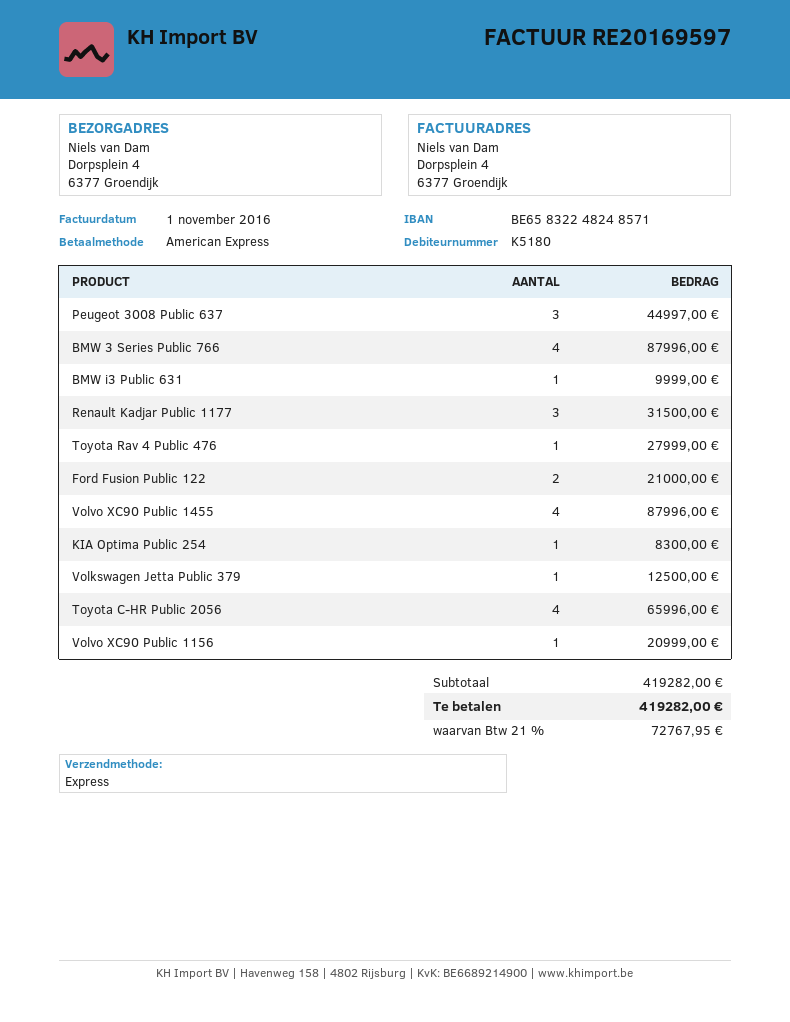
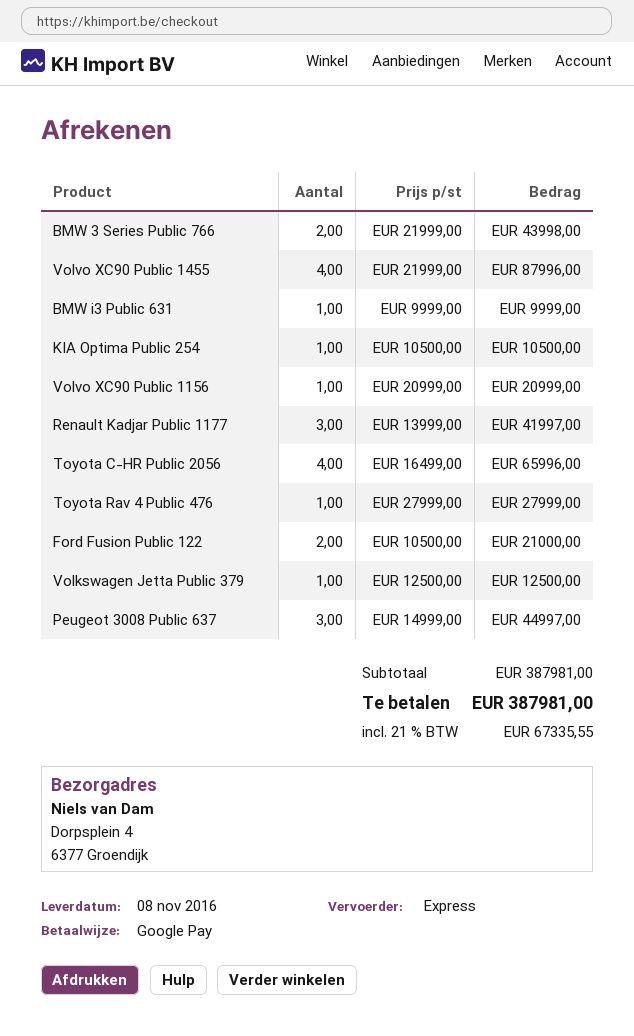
payment method: American Express -> Google Pay
BMW 3 Series Public 766: 4 for 87996.00 -> 2 for 43998.00
Renault Kadjar Public 1177: 3 for 31500.00 -> 3 for 41997.00
KIA Optima Public 254: 1 for 8300.00 -> 1 for 10500.00
subtotal: 419282.00 -> 387981.00
tax: 21% = 72767.95 -> 21% = 67335.55
total: 419282.00 -> 387981.00

